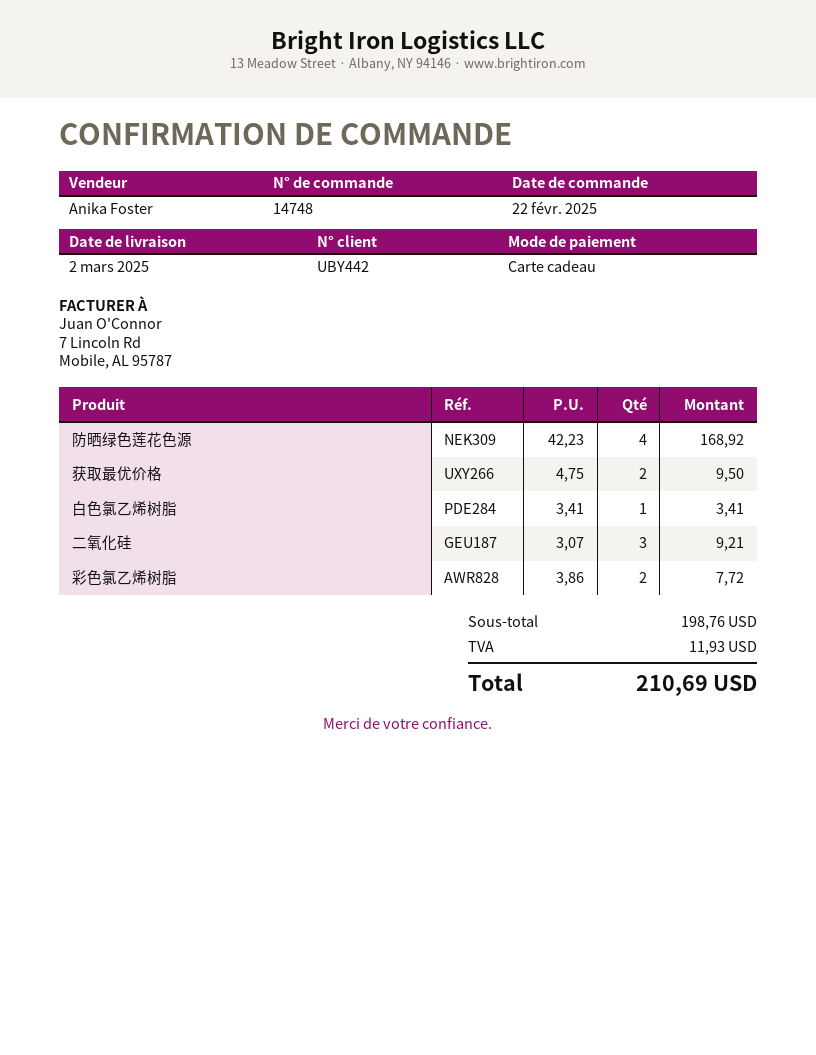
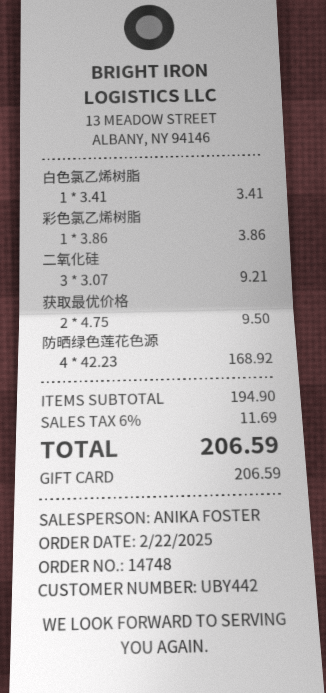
彩色氯乙烯树脂: 2 x 3.86 = 7.72 -> 1 x 3.86 = 3.86
subtotal: 198.76 -> 194.90
tax: 11.93 -> 11.69
total: 210.69 -> 206.59

